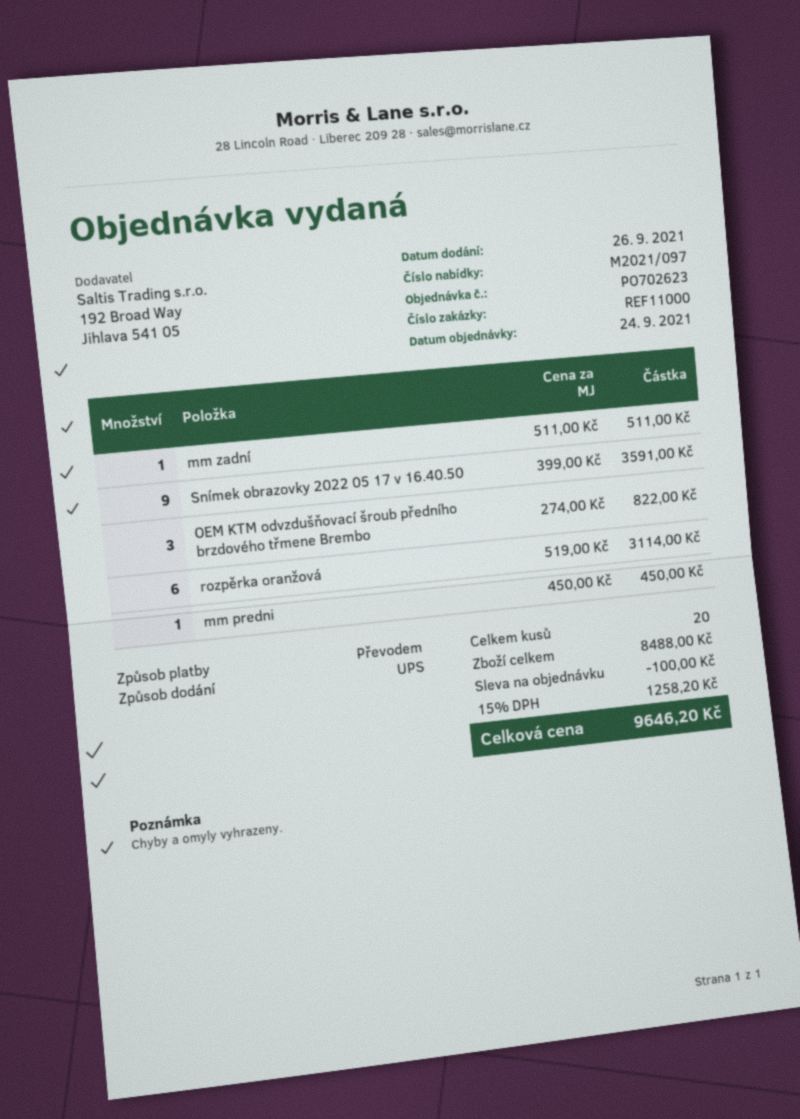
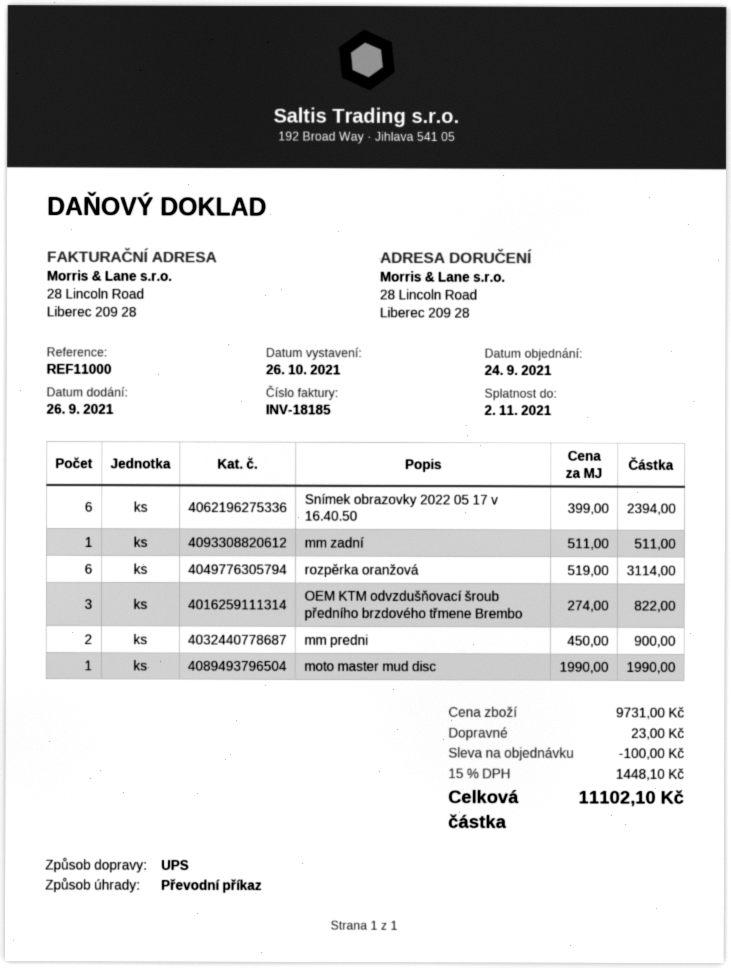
Snímek obrazovky 2022 05 17 v 16.40.50: 9 x 399.00 = 3591.00 -> 6 x 399.00 = 2394.00
mm predni: 1 x 450.00 = 450.00 -> 2 x 450.00 = 900.00
moto master mud disc: none -> 1 x 1990.00 = 1990.00
subtotal: 8488.00 -> 9731.00
shipping: none -> 23.00
tax: 15% = 1258.20 -> 15% = 1448.10
total: 9646.20 -> 11102.10

